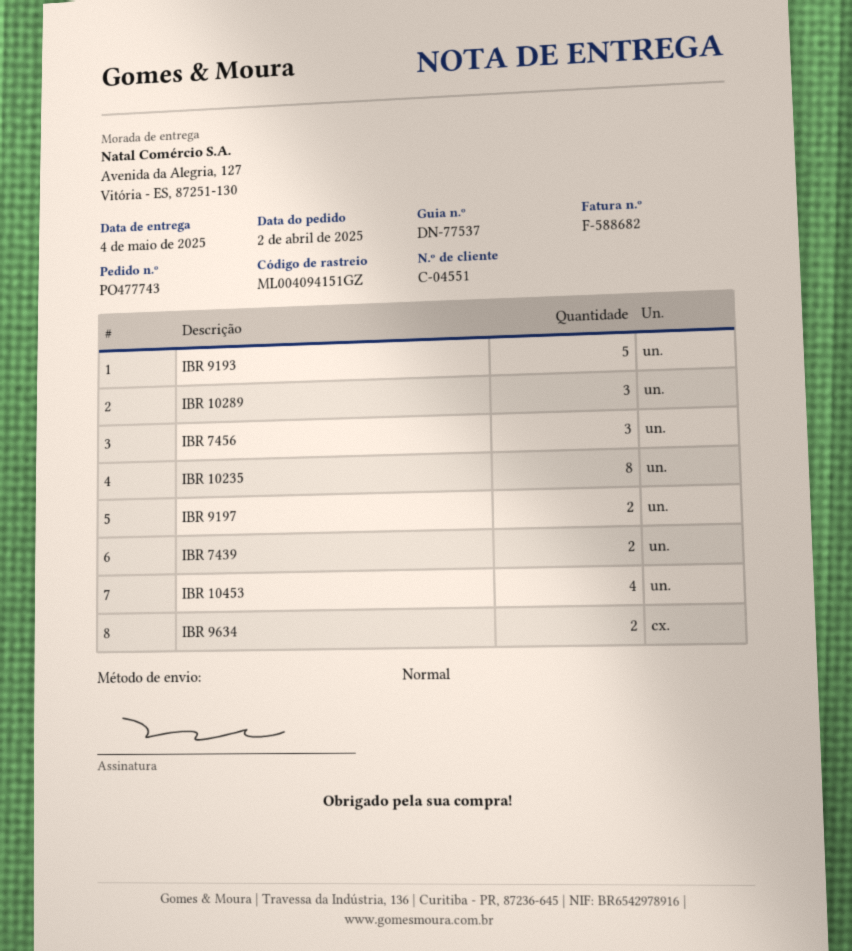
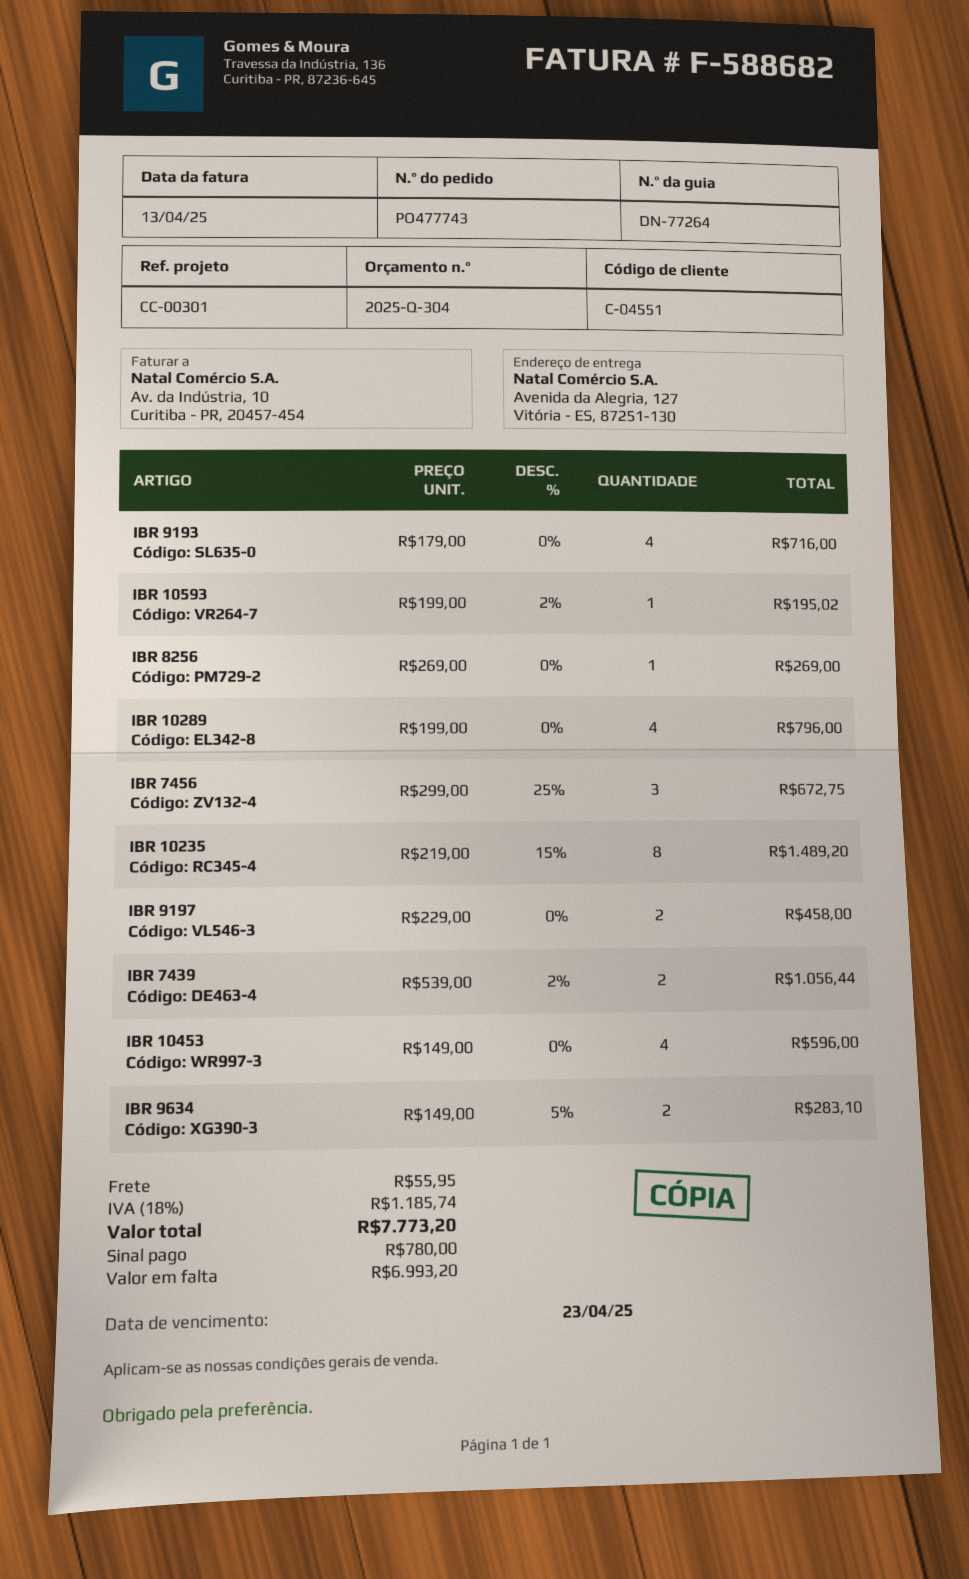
delivery note number: DN-77537 -> DN-77264
IBR 9193: 5 -> 4
IBR 10289: 3 -> 4
IBR 10593: none -> 1
IBR 8256: none -> 1

